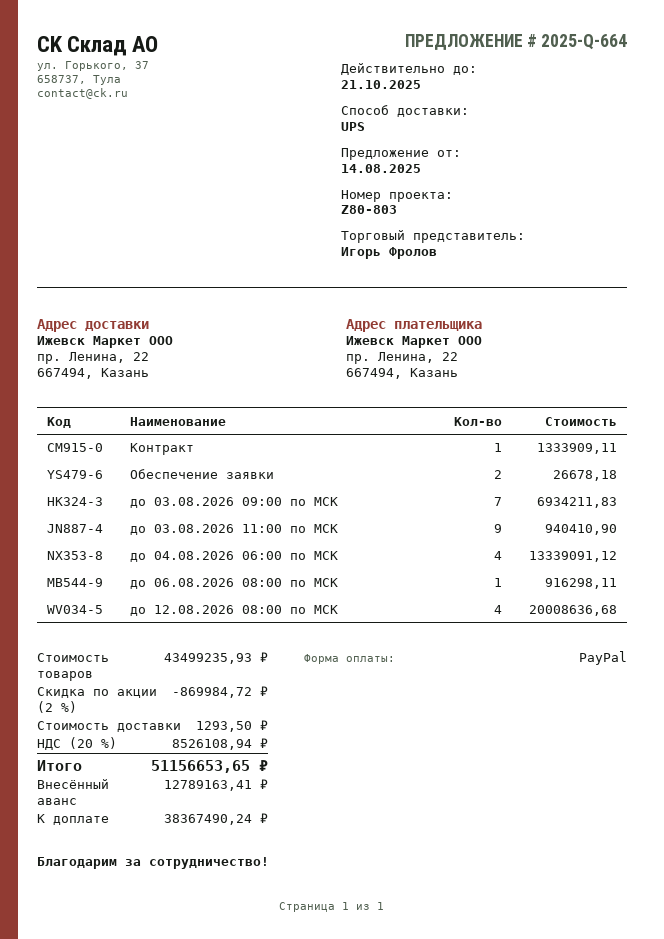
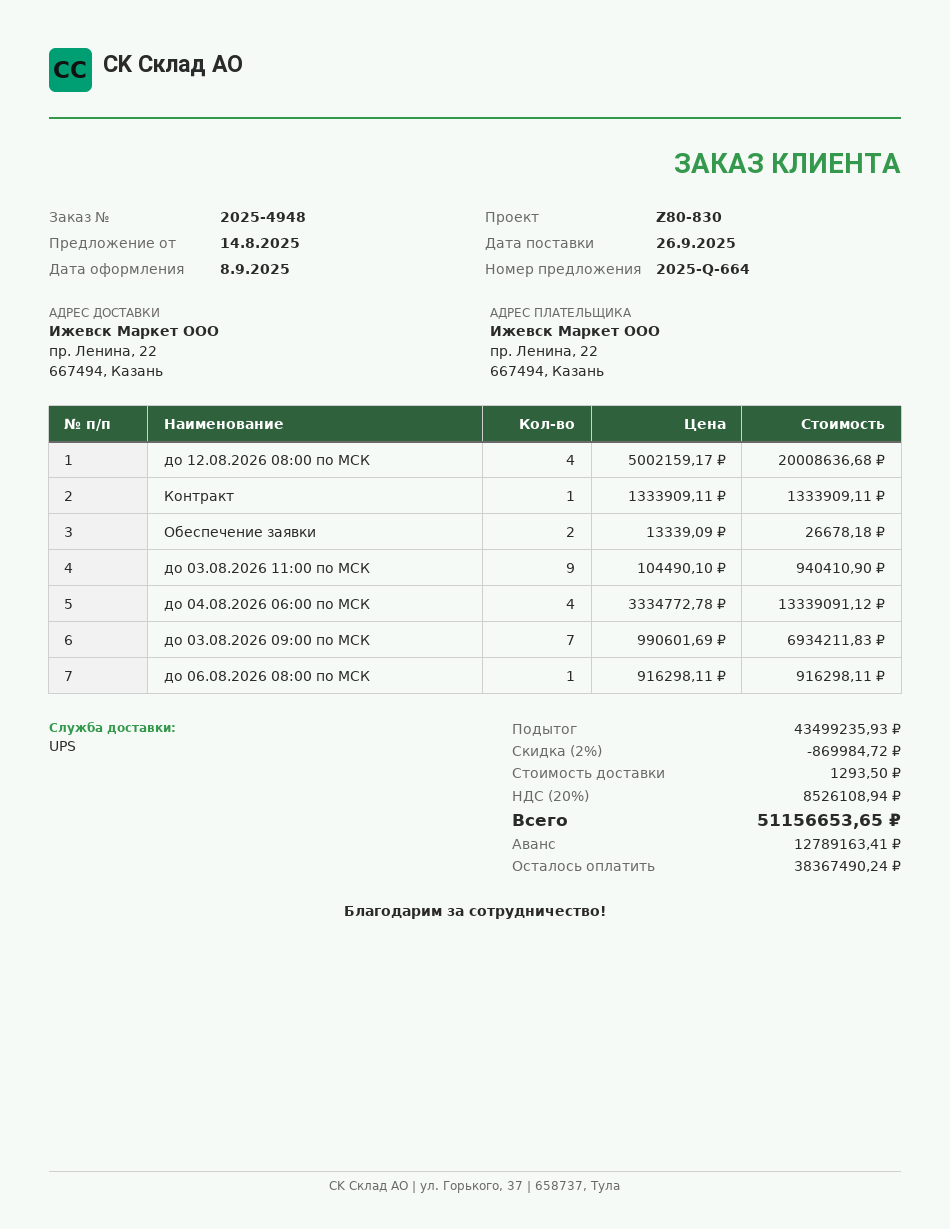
reference: Z80-803 -> Z80-830

